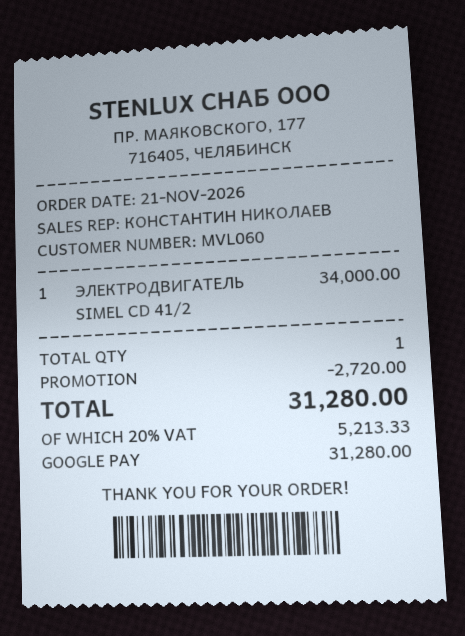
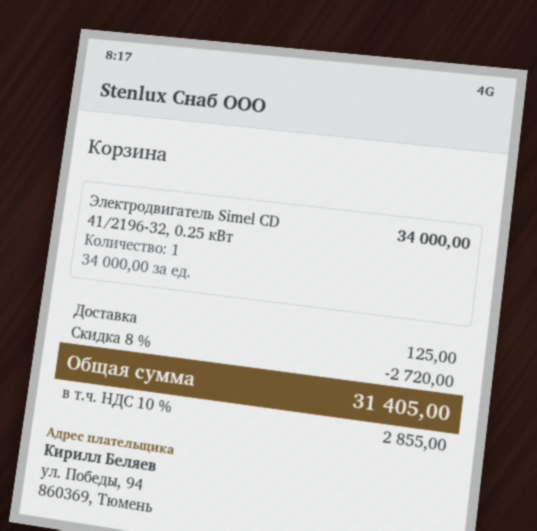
shipping: none -> 125.00
tax: 20% = 5213.33 -> 10% = 2855.00
total: 31280.00 -> 31405.00

